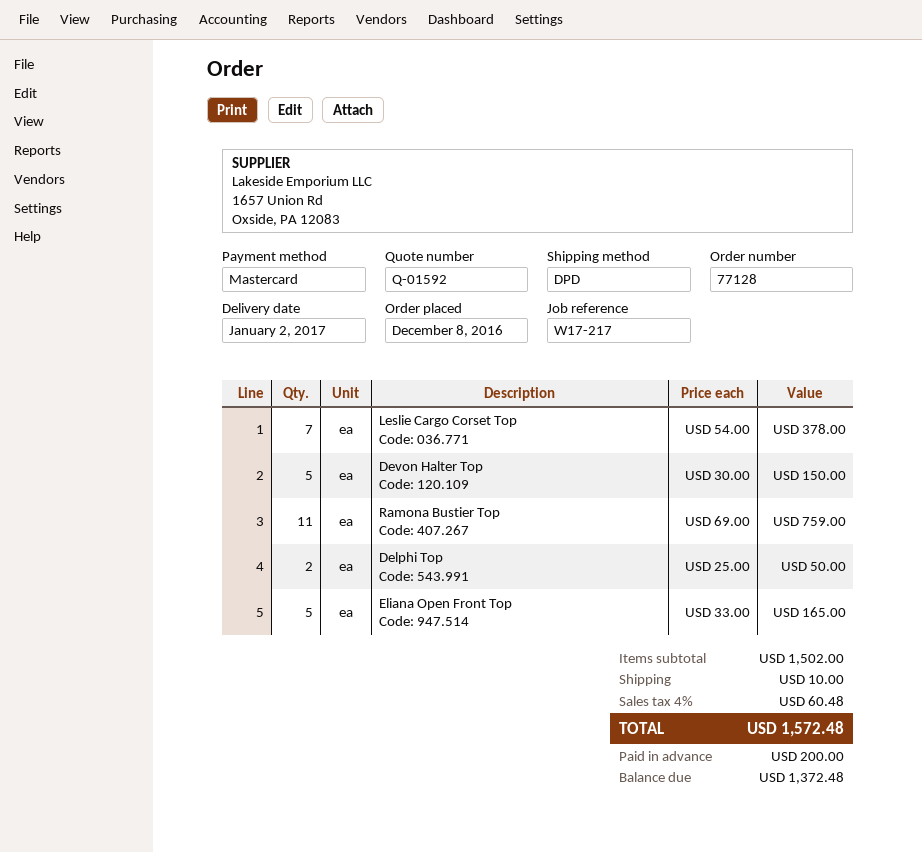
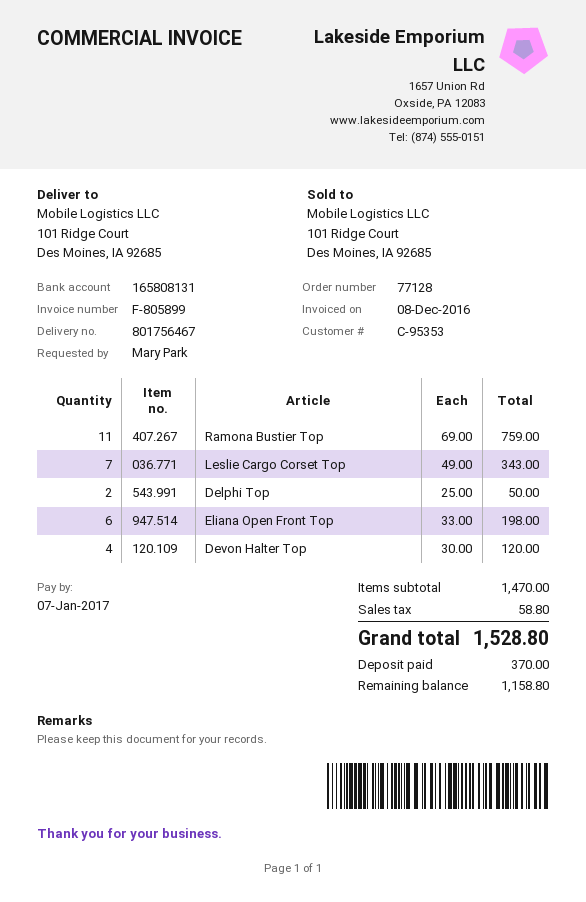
Leslie Cargo Corset Top: 7 x 54.00 = 378.00 -> 7 x 49.00 = 343.00
Devon Halter Top: 5 x 30.00 = 150.00 -> 4 x 30.00 = 120.00
Eliana Open Front Top: 5 x 33.00 = 165.00 -> 6 x 33.00 = 198.00
subtotal: 1502.00 -> 1470.00
shipping: 10.00 -> none
tax: 60.48 -> 58.80
total: 1572.48 -> 1528.80
deposit: 200.00 -> 370.00
balance: 1372.48 -> 1158.80

